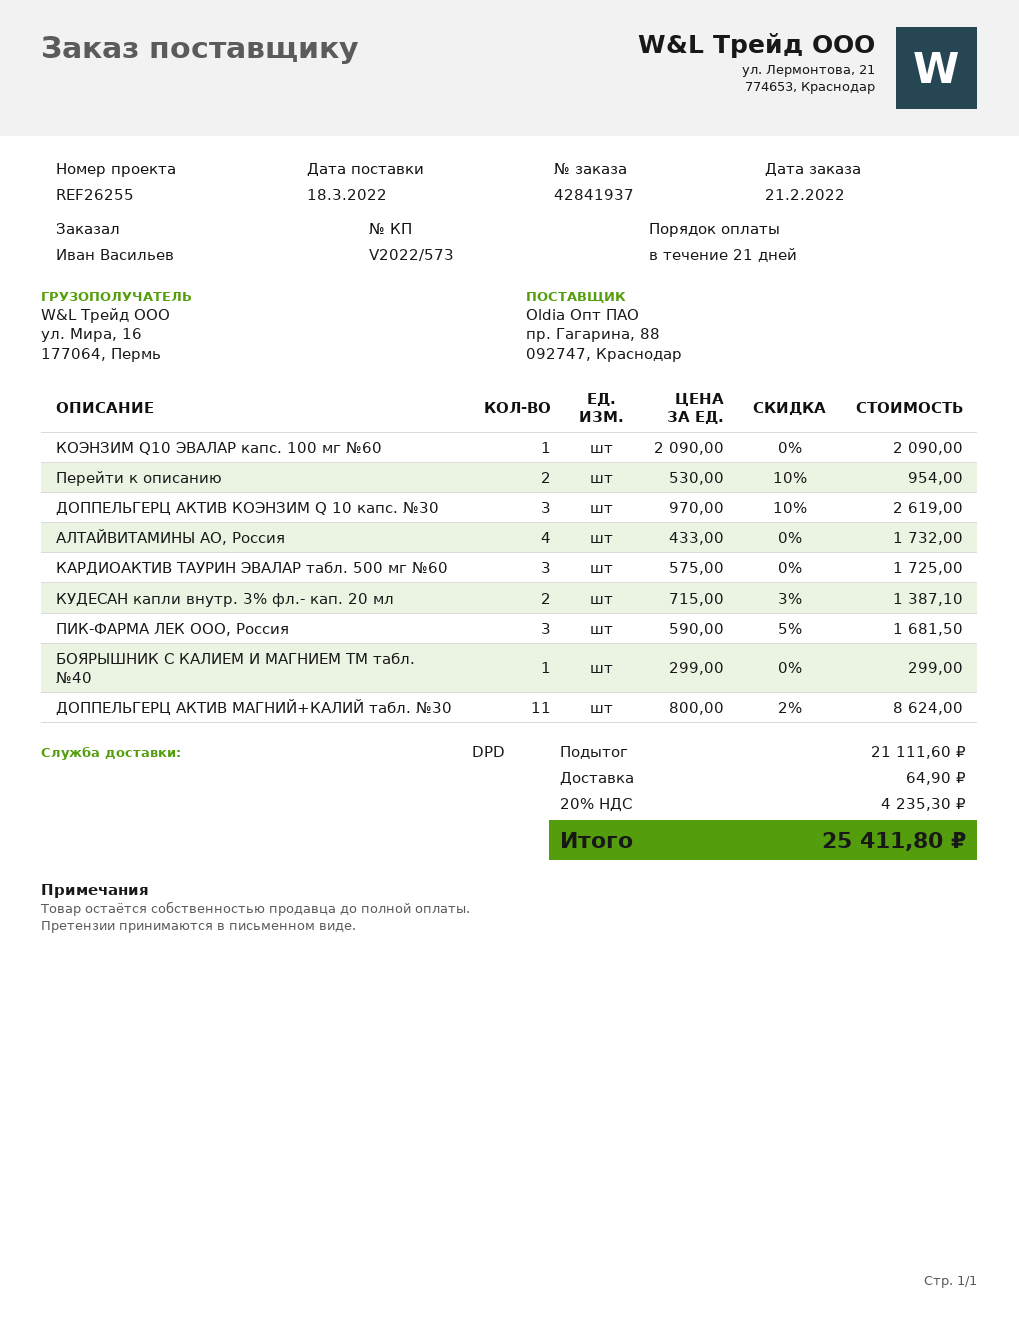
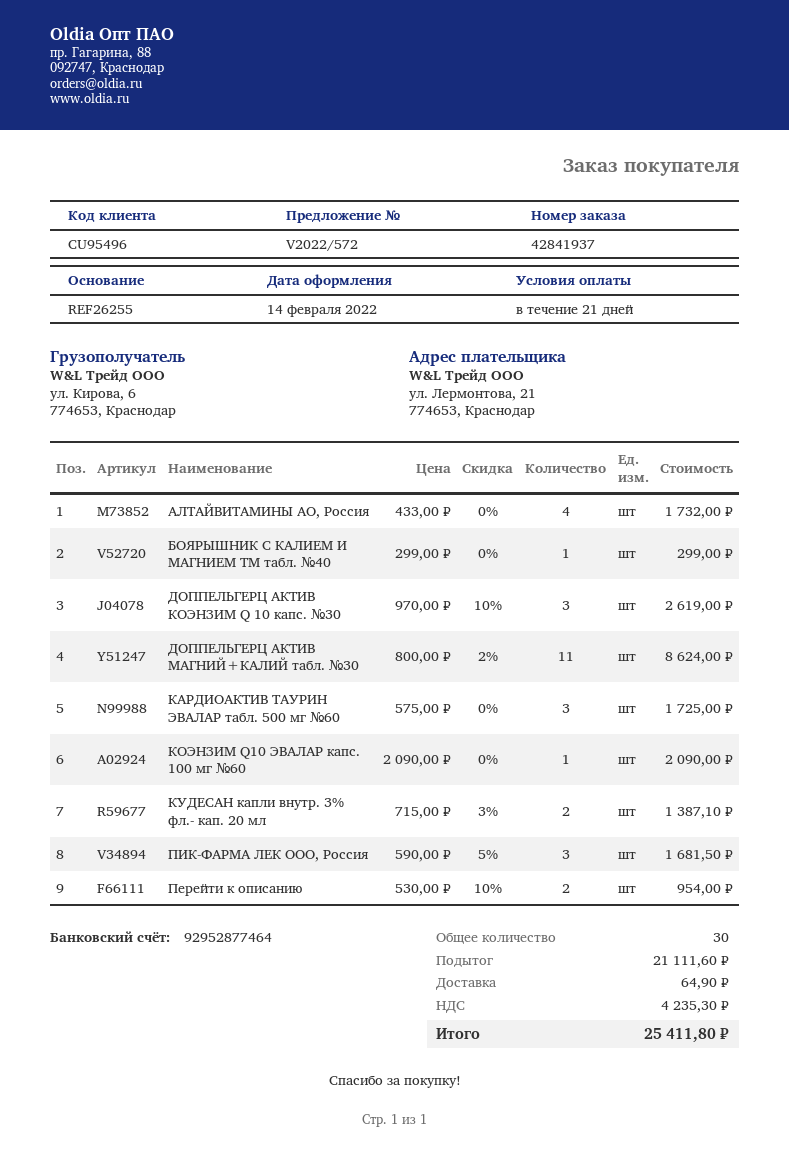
quote number: V2022/573 -> V2022/572
order date: 2022-02-21 -> 2022-02-14
ship to: ул. Мира, 16, 177064, Пермь -> ул. Кирова, 6, 774653, Краснодар

